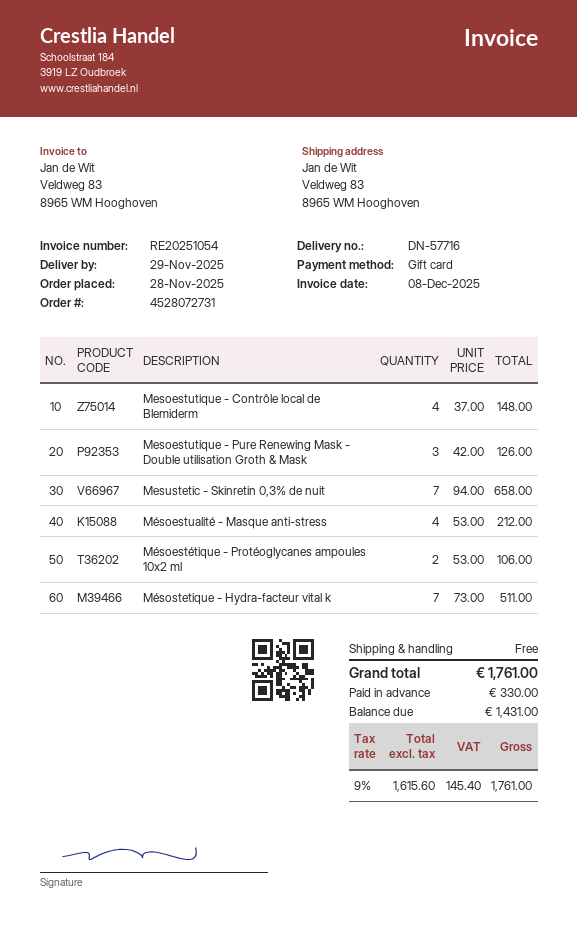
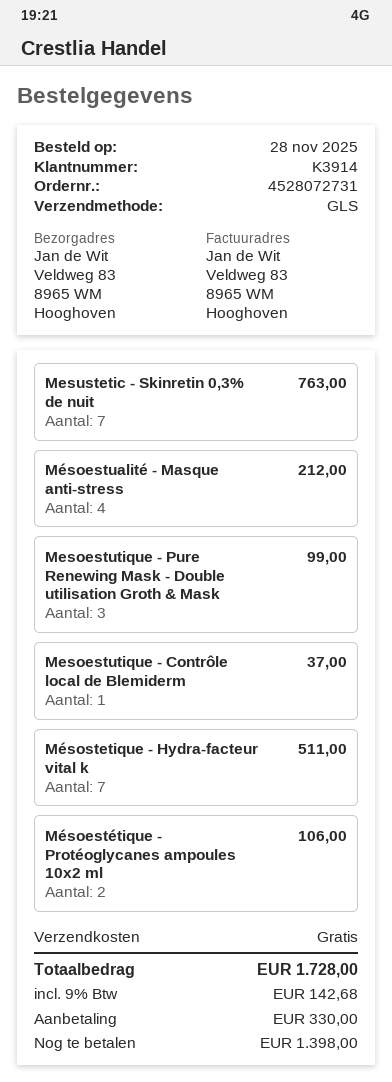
Mesoestutique - Contrôle local de Blemiderm: 4 for 148.00 -> 1 for 37.00
Mesoestutique - Pure Renewing Mask - Double utilisation Groth & Mask: 3 for 126.00 -> 3 for 99.00
Mesustetic - Skinretin 0,3% de nuit: 7 for 658.00 -> 7 for 763.00
tax: 9% = 145.40 -> 9% = 142.68
total: 1761.00 -> 1728.00
balance: 1431.00 -> 1398.00

